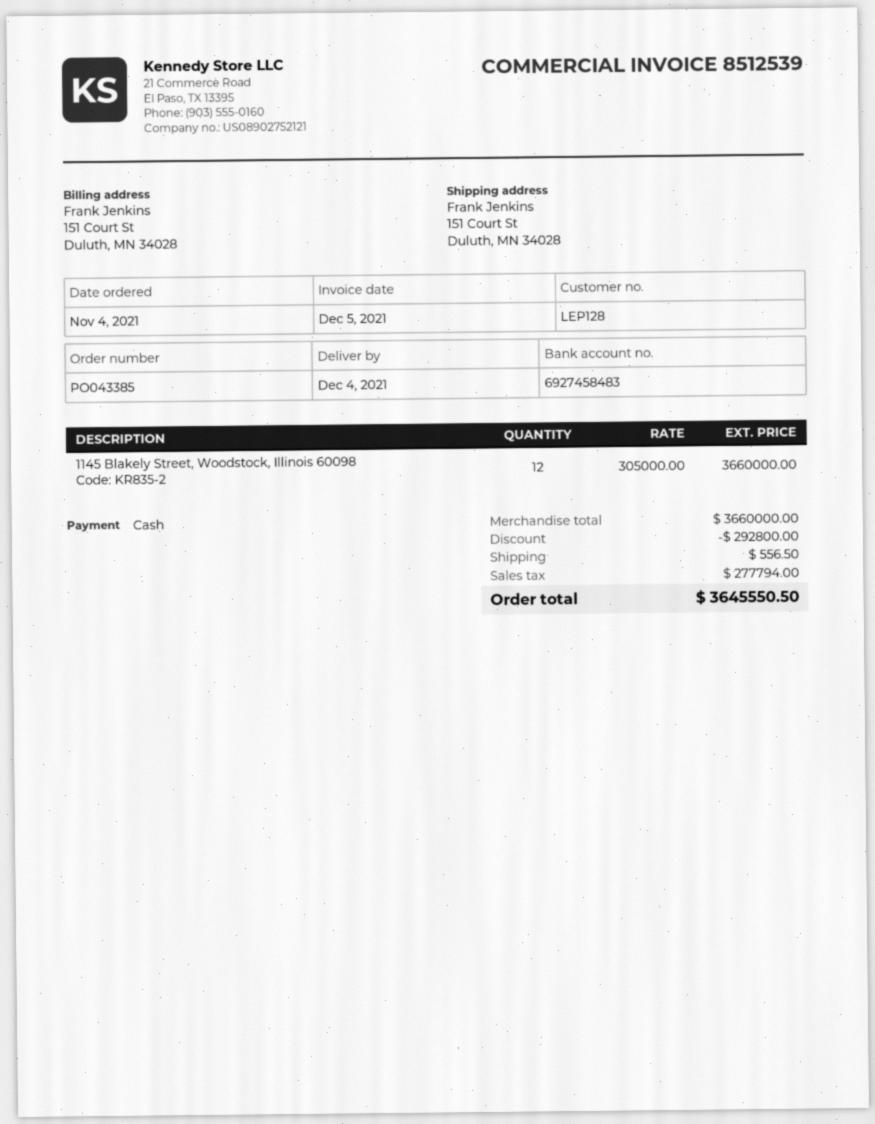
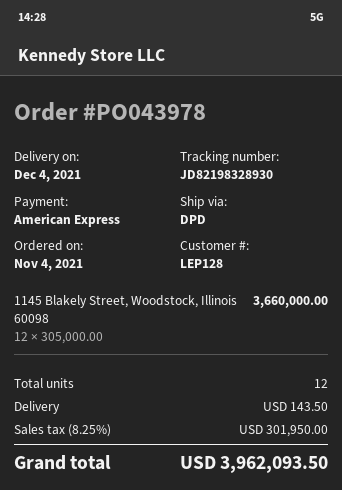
order number: PO043385 -> PO043978
payment method: cash -> American Express
discount: 292800.00 -> none
shipping: 556.50 -> 143.50
tax: 277794.00 -> 301950.00
total: 3645550.50 -> 3962093.50

